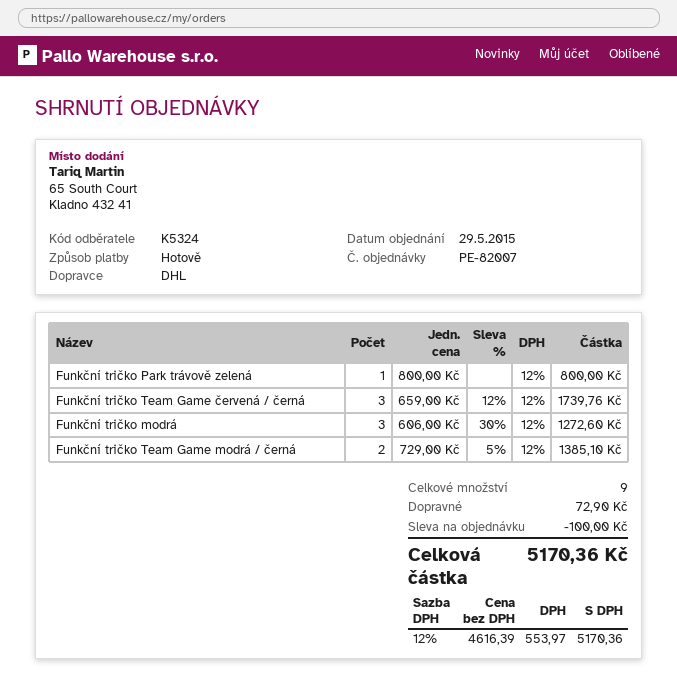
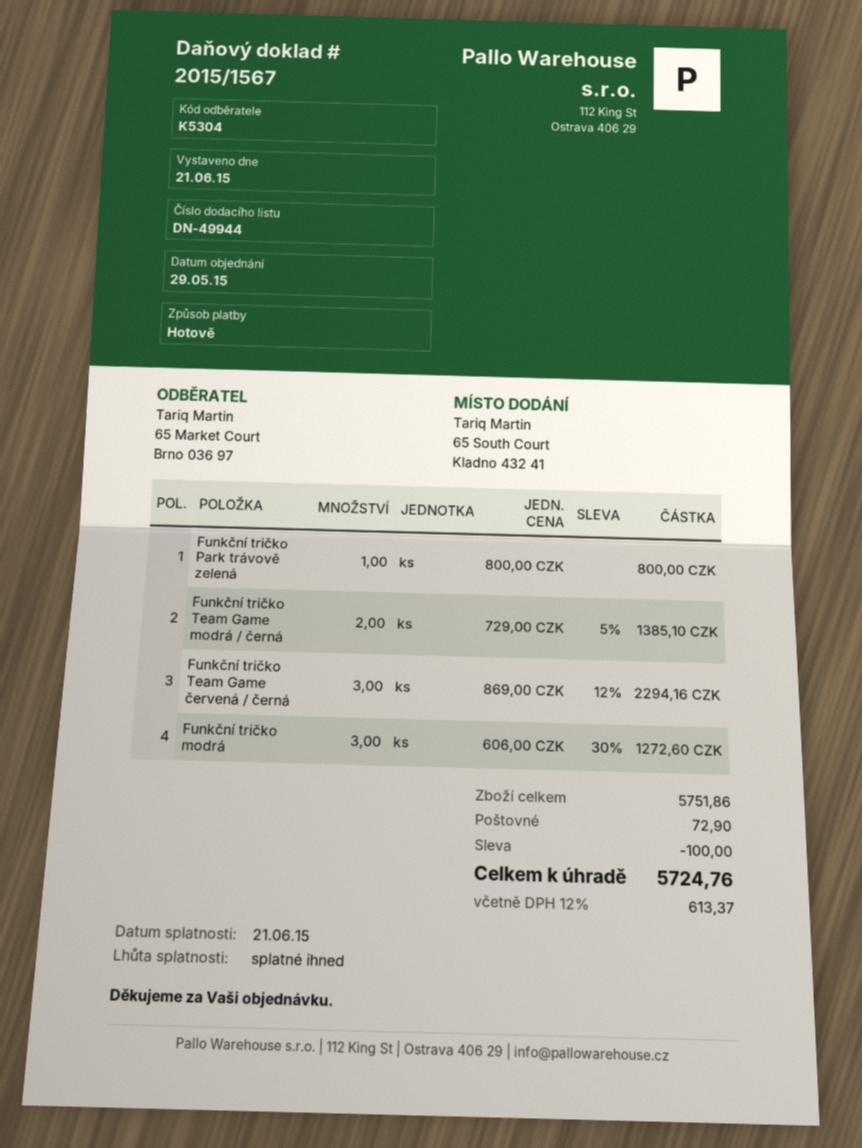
customer number: K5324 -> K5304
Funkční tričko Team Game červená / černá: 3 x 659.00 - 12% = 1739.76 -> 3 x 869.00 - 12% = 2294.16
tax: 12% = 553.97 -> 12% = 613.37
total: 5170.36 -> 5724.76

